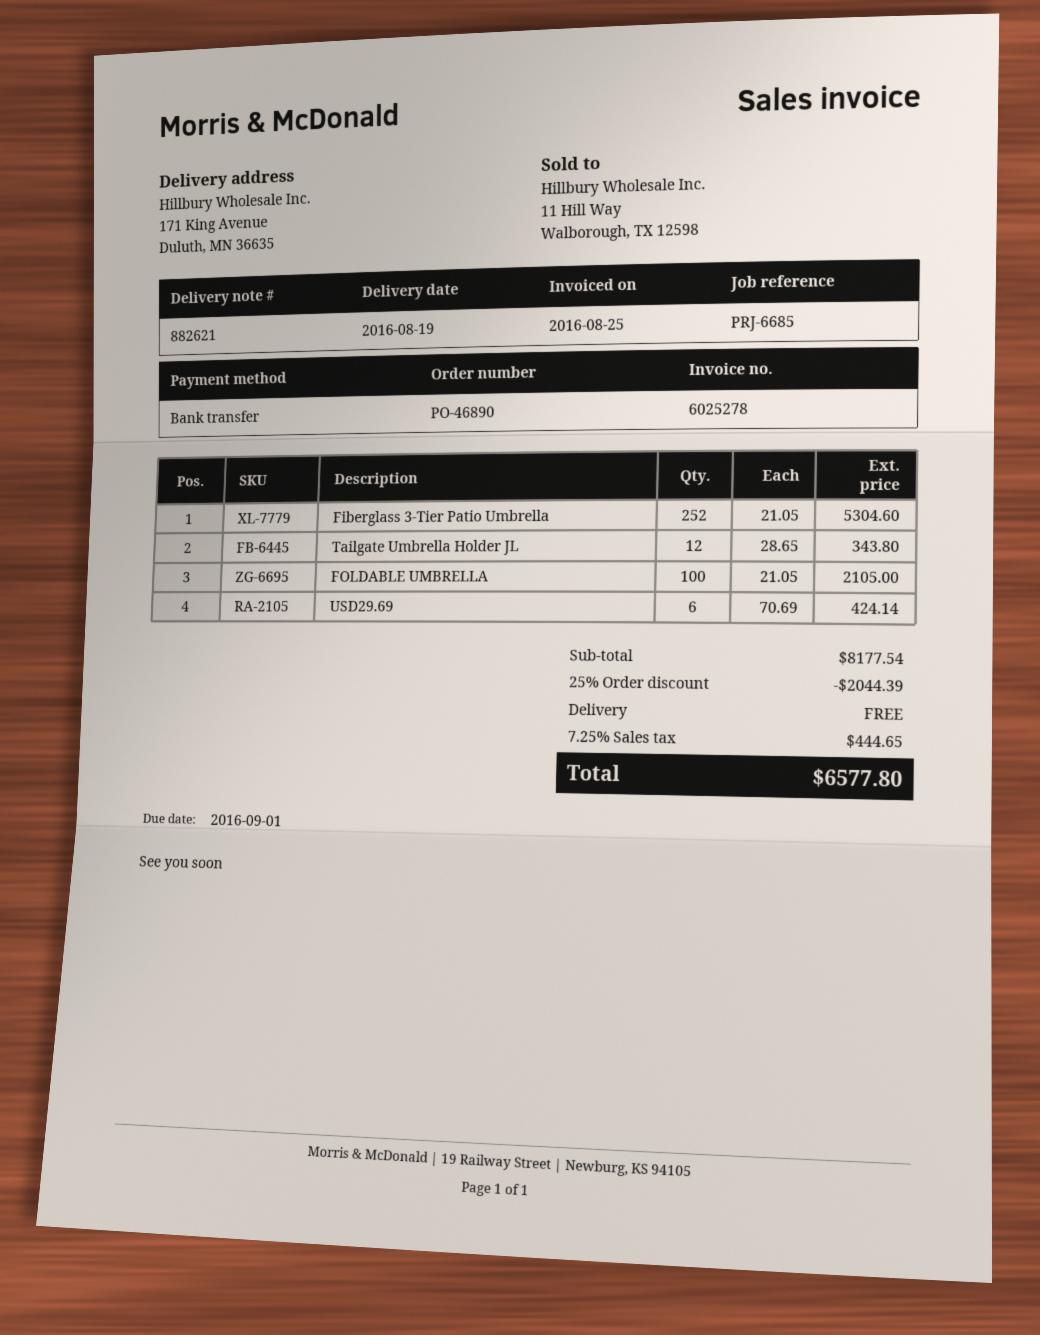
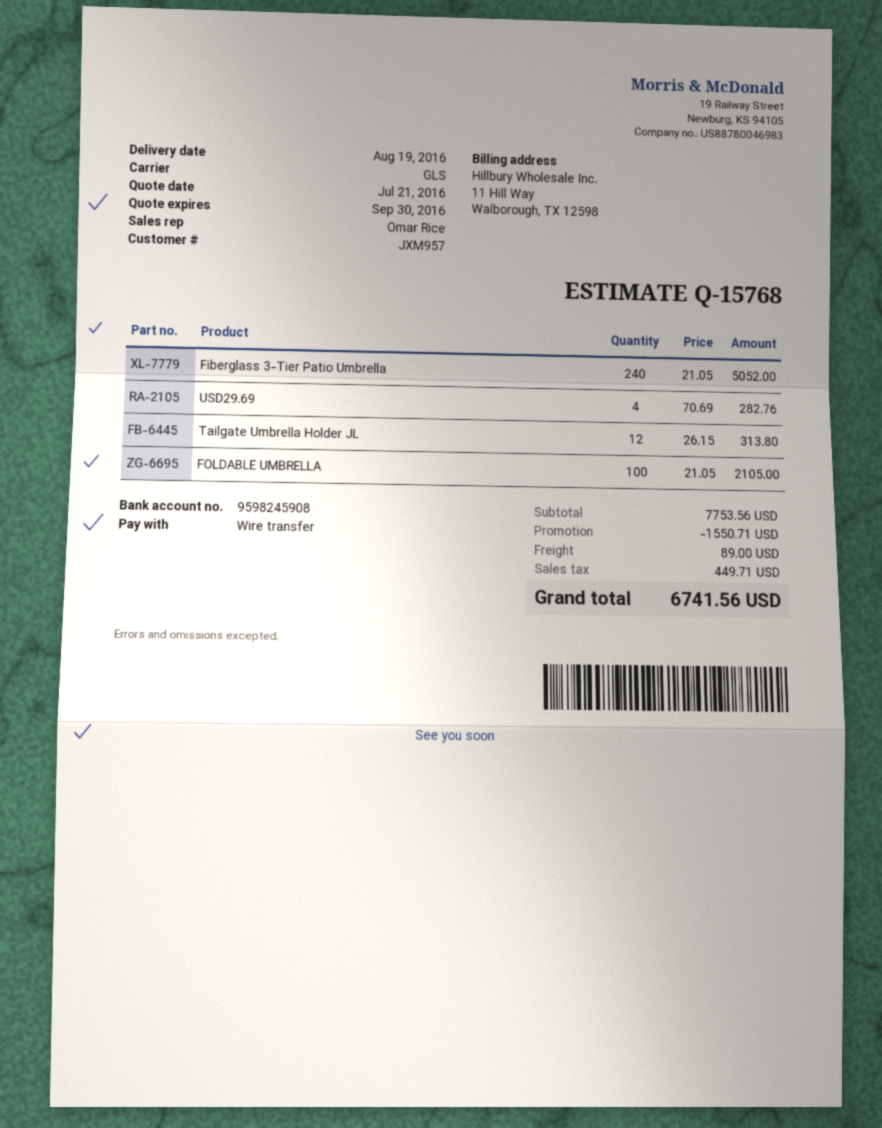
Fiberglass 3-Tier Patio Umbrella: 252 x 21.05 = 5304.60 -> 240 x 21.05 = 5052.00
Tailgate Umbrella Holder JL: 12 x 28.65 = 343.80 -> 12 x 26.15 = 313.80
USD29.69: 6 x 70.69 = 424.14 -> 4 x 70.69 = 282.76
subtotal: 8177.54 -> 7753.56
discount: 2044.39 -> 1550.71
shipping: 0.00 -> 89.00
tax: 444.65 -> 449.71
total: 6577.80 -> 6741.56

